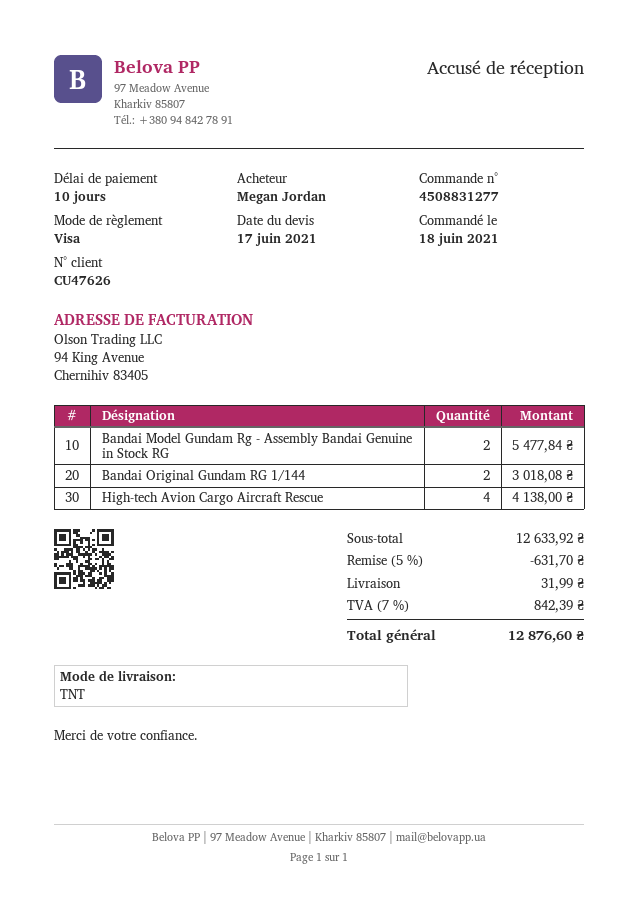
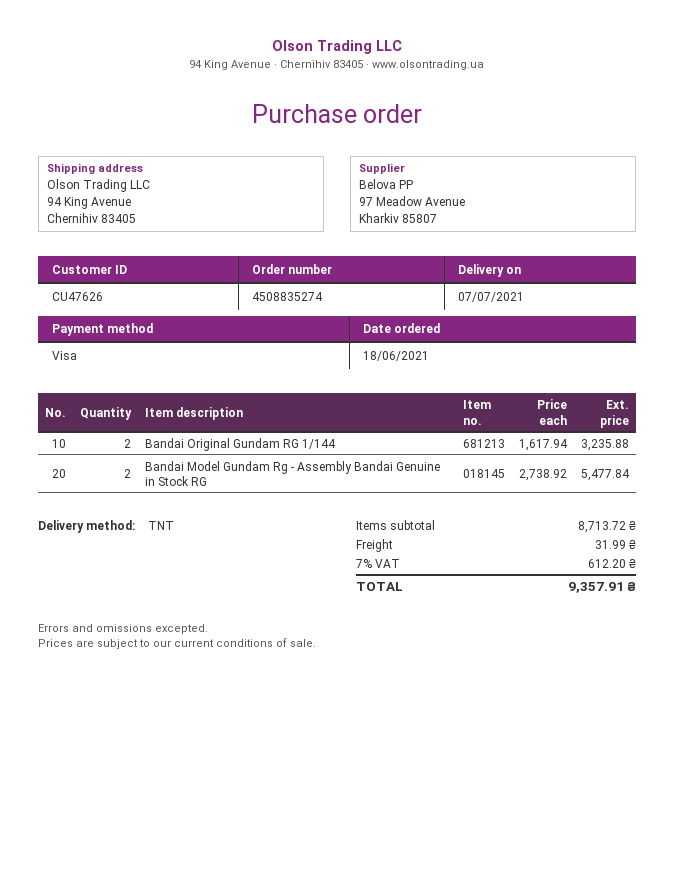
order number: 4508831277 -> 4508835274
Bandai Original Gundam RG 1/144: 2 for 3018.08 -> 2 for 3235.88
High-tech Avion Cargo Aircraft Rescue: 4 for 4138.00 -> none
subtotal: 12633.92 -> 8713.72
discount: 5% = 631.70 -> none
tax: 7% = 842.39 -> 7% = 612.20
total: 12876.60 -> 9357.91

